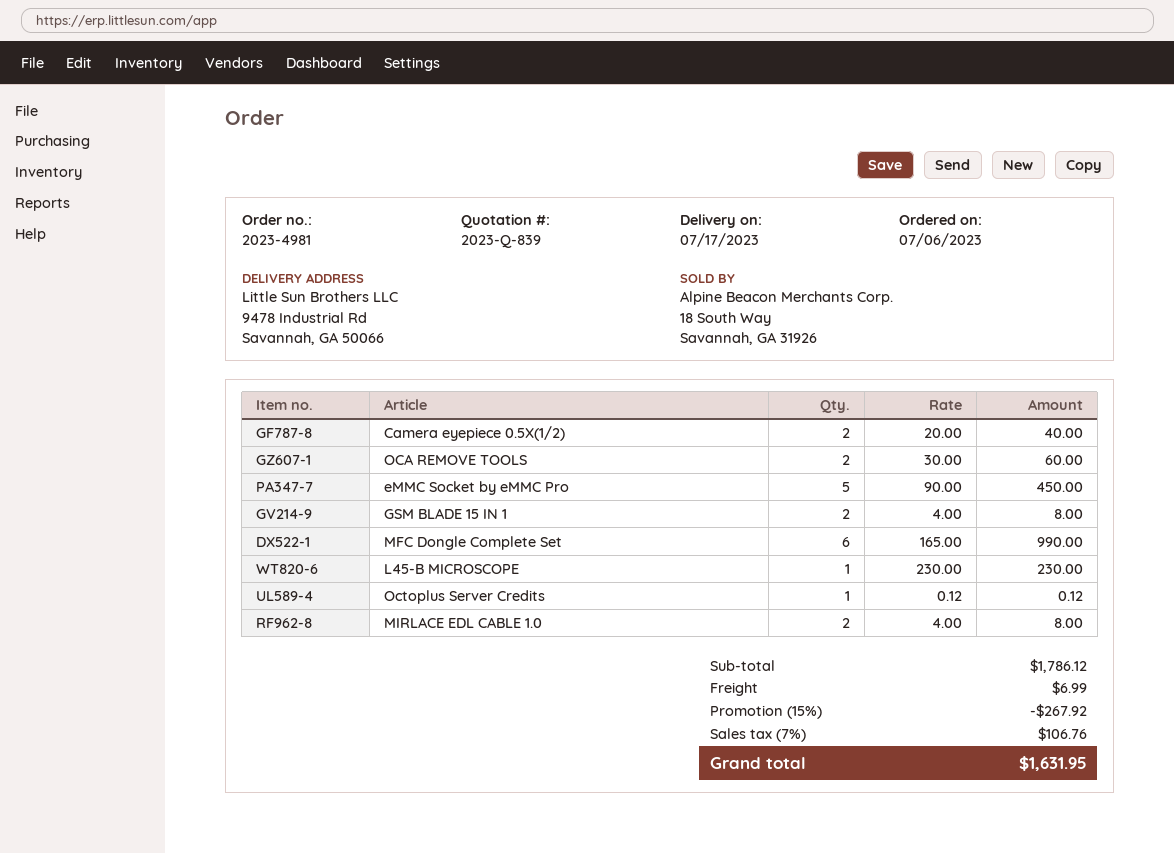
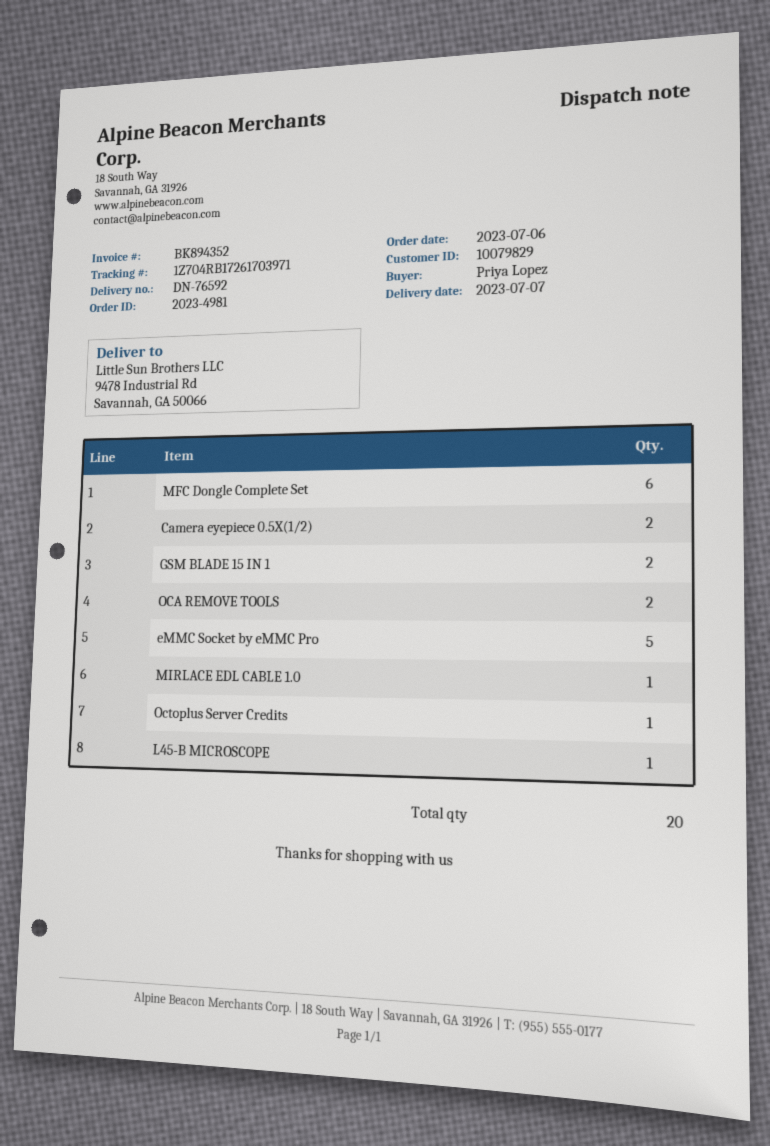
delivery date: 2023-07-17 -> 2023-07-07
MIRLACE EDL CABLE 1.0: 2 -> 1

